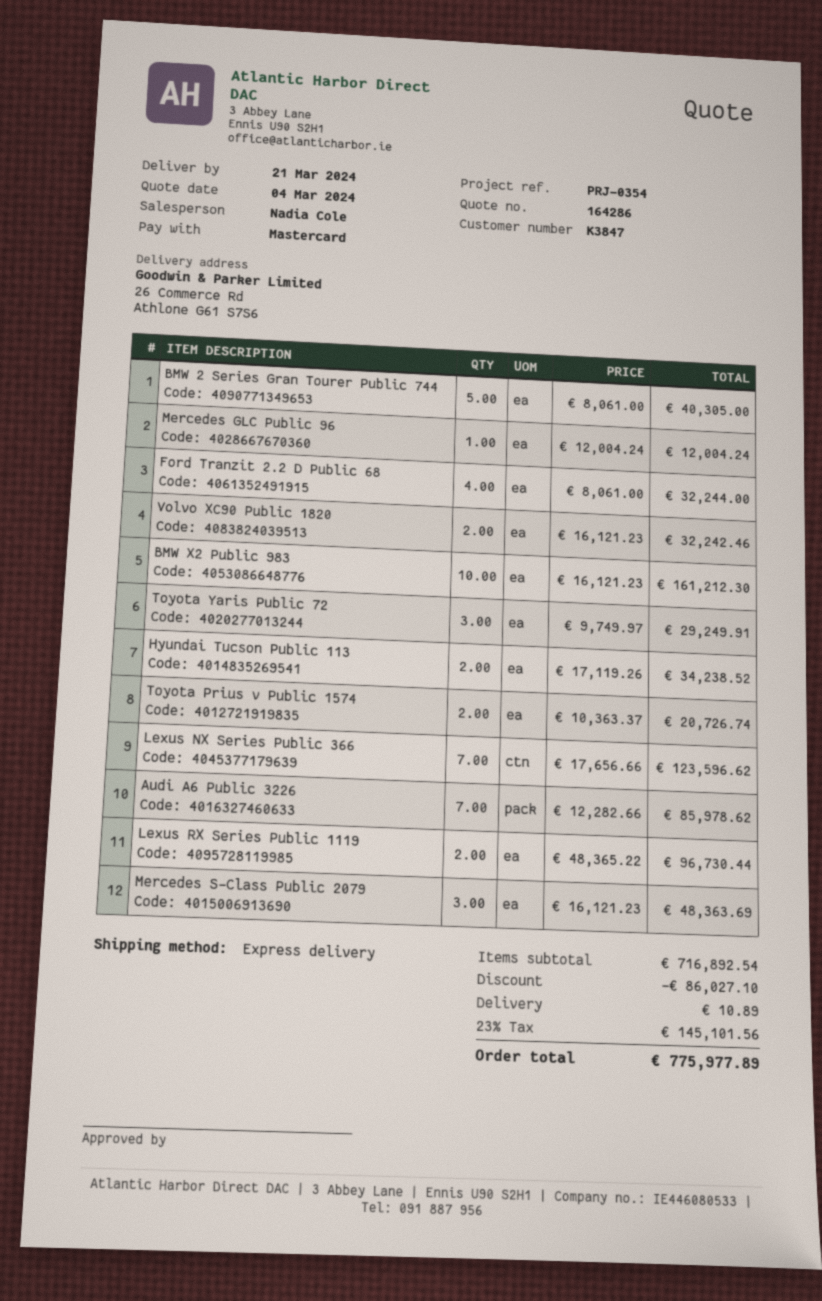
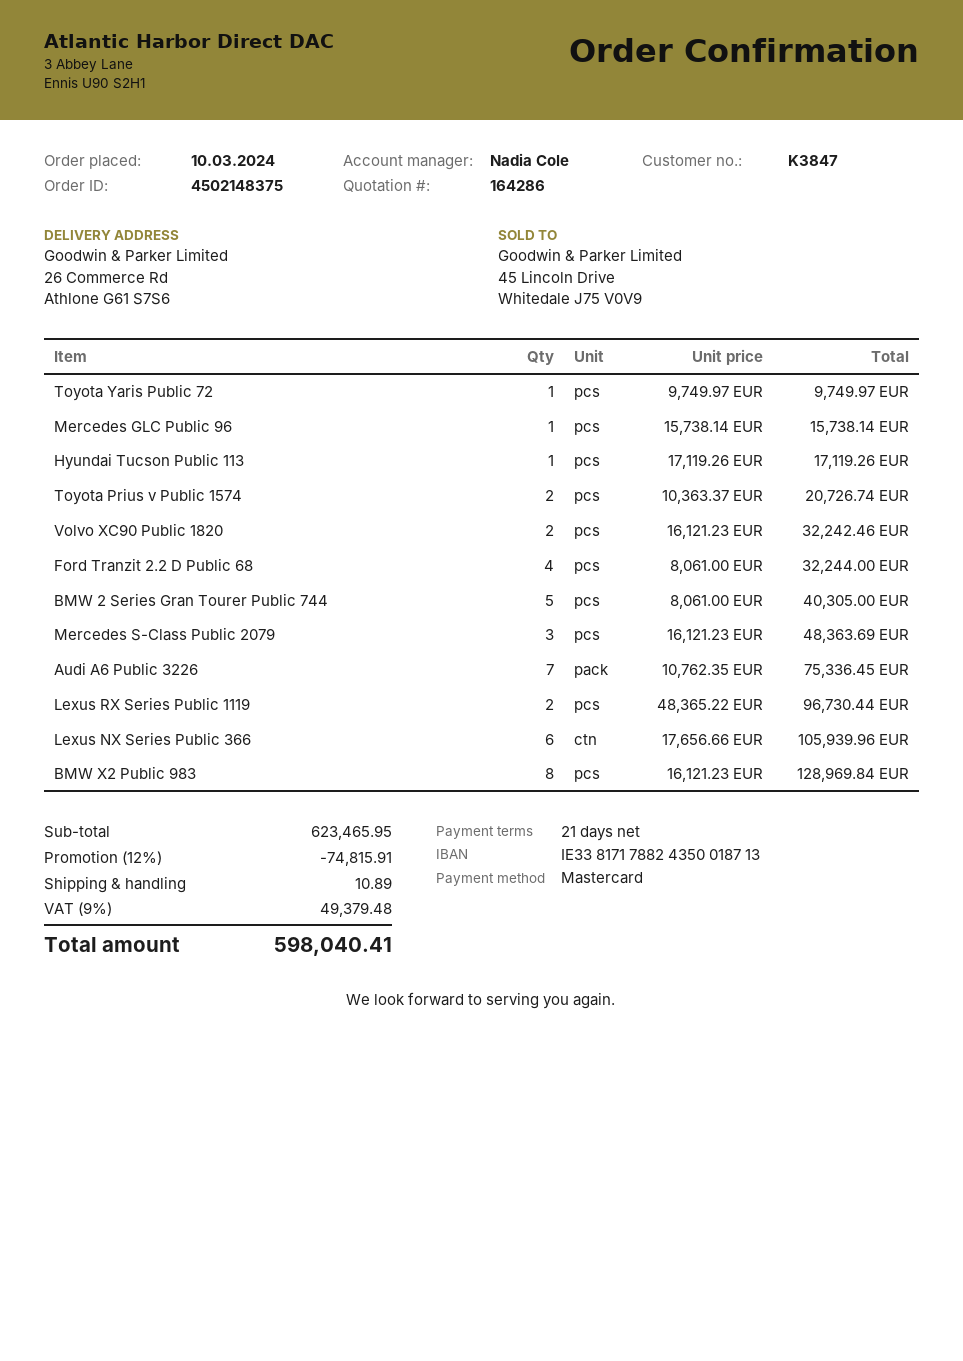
Mercedes GLC Public 96: 1 x 12004.24 = 12004.24 -> 1 x 15738.14 = 15738.14
BMW X2 Public 983: 10 x 16121.23 = 161212.30 -> 8 x 16121.23 = 128969.84
Toyota Yaris Public 72: 3 x 9749.97 = 29249.91 -> 1 x 9749.97 = 9749.97
Hyundai Tucson Public 113: 2 x 17119.26 = 34238.52 -> 1 x 17119.26 = 17119.26
Lexus NX Series Public 366: 7 x 17656.66 = 123596.62 -> 6 x 17656.66 = 105939.96
Audi A6 Public 3226: 7 x 12282.66 = 85978.62 -> 7 x 10762.35 = 75336.45
subtotal: 716892.54 -> 623465.95
discount: 86027.10 -> 74815.91
tax: 23% = 145101.56 -> 9% = 49379.48
total: 775977.89 -> 598040.41

